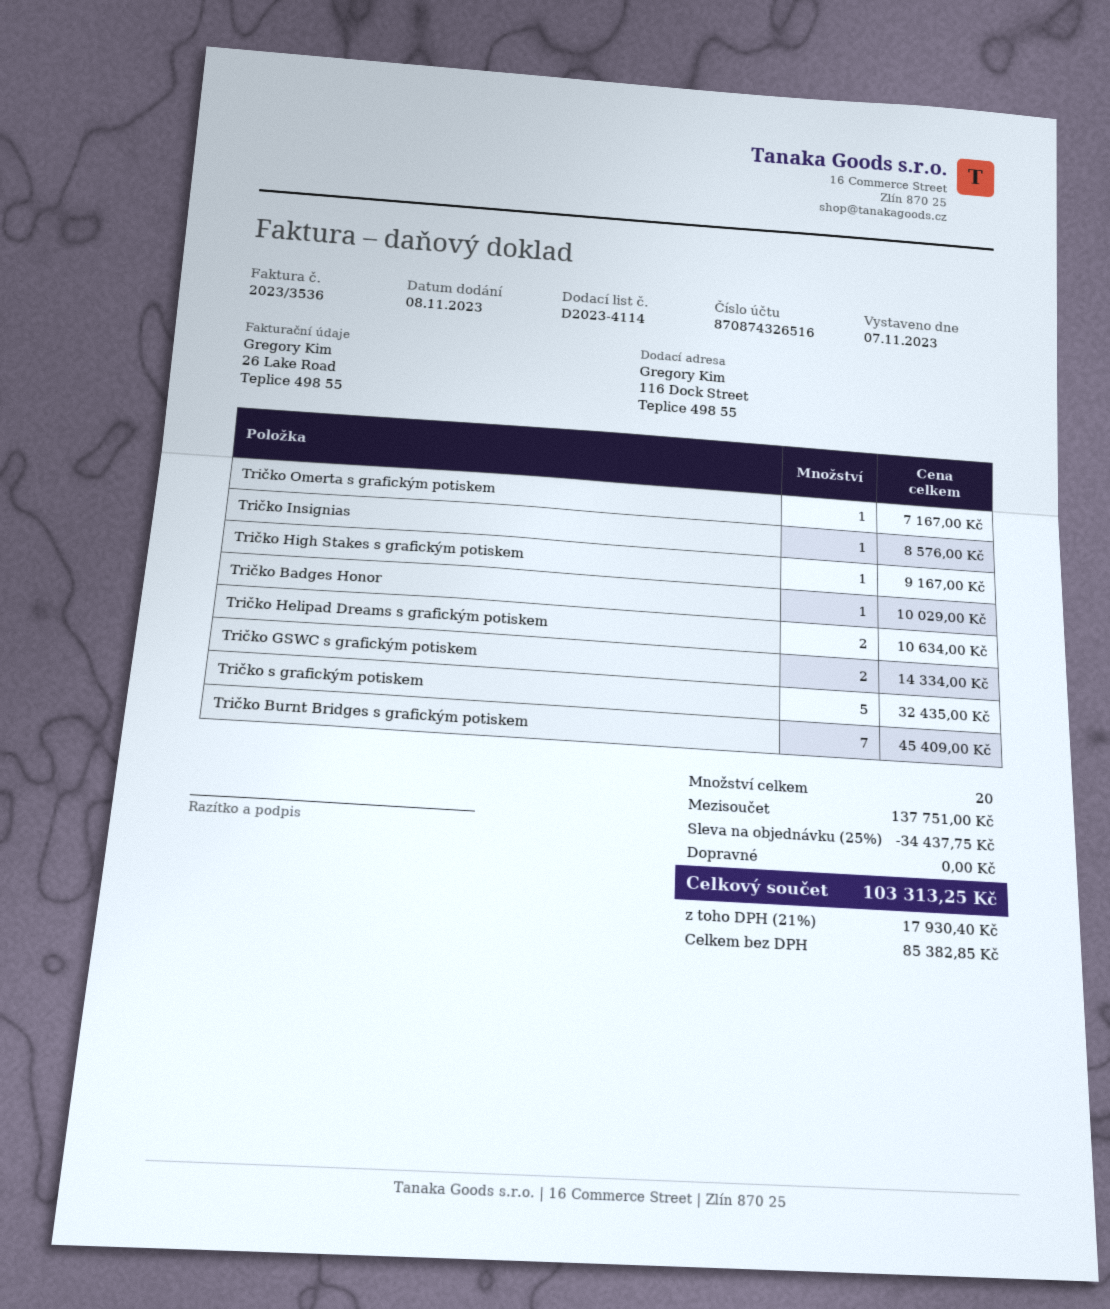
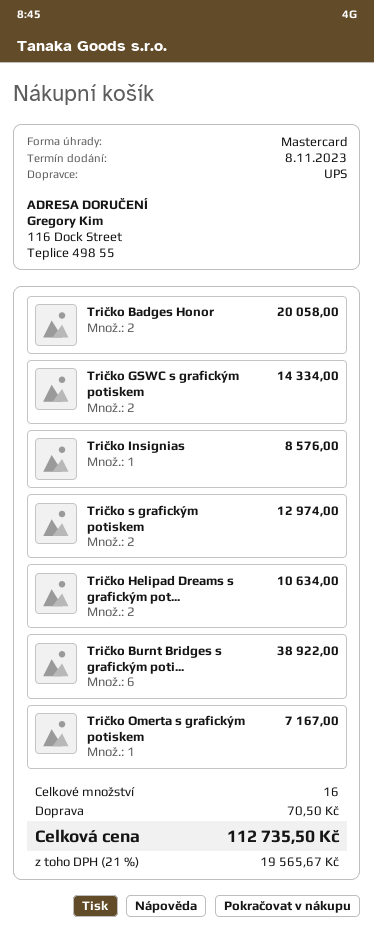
Tričko High Stakes s grafickým potiskem: 1 for 9167.00 -> none
Tričko Badges Honor: 1 for 10029.00 -> 2 for 20058.00
Tričko s grafickým potiskem: 5 for 32435.00 -> 2 for 12974.00
Tričko Burnt Bridges s grafickým potiskem: 7 for 45409.00 -> 6 for 38922.00
total quantity: 20 -> 16
discount: 25% = 34437.75 -> none
shipping: 0.00 -> 70.50
tax: 21% = 17930.40 -> 21% = 19565.67
total: 103313.25 -> 112735.50

